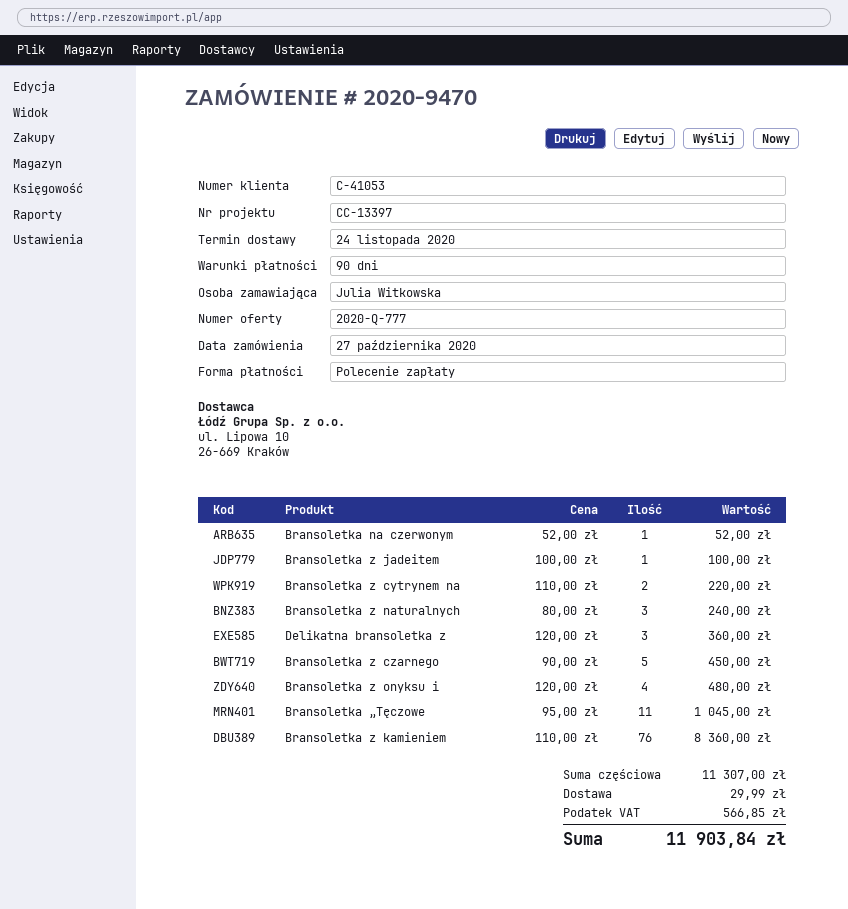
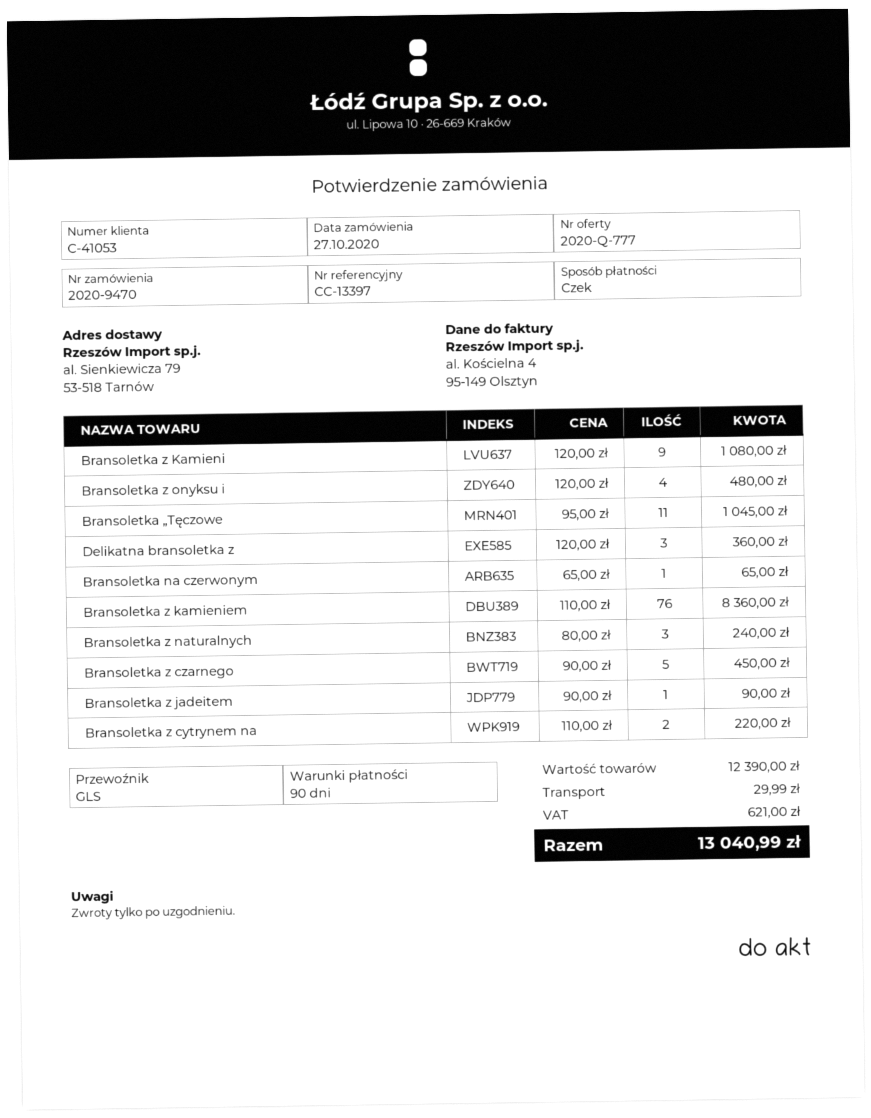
payment method: direct debit -> cheque
Bransoletka na czerwonym: 1 x 52.00 = 52.00 -> 1 x 65.00 = 65.00
Bransoletka z jadeitem: 1 x 100.00 = 100.00 -> 1 x 90.00 = 90.00
Bransoletka z Kamieni: none -> 9 x 120.00 = 1080.00
subtotal: 11307.00 -> 12390.00
tax: 566.85 -> 621.00
total: 11903.84 -> 13040.99

